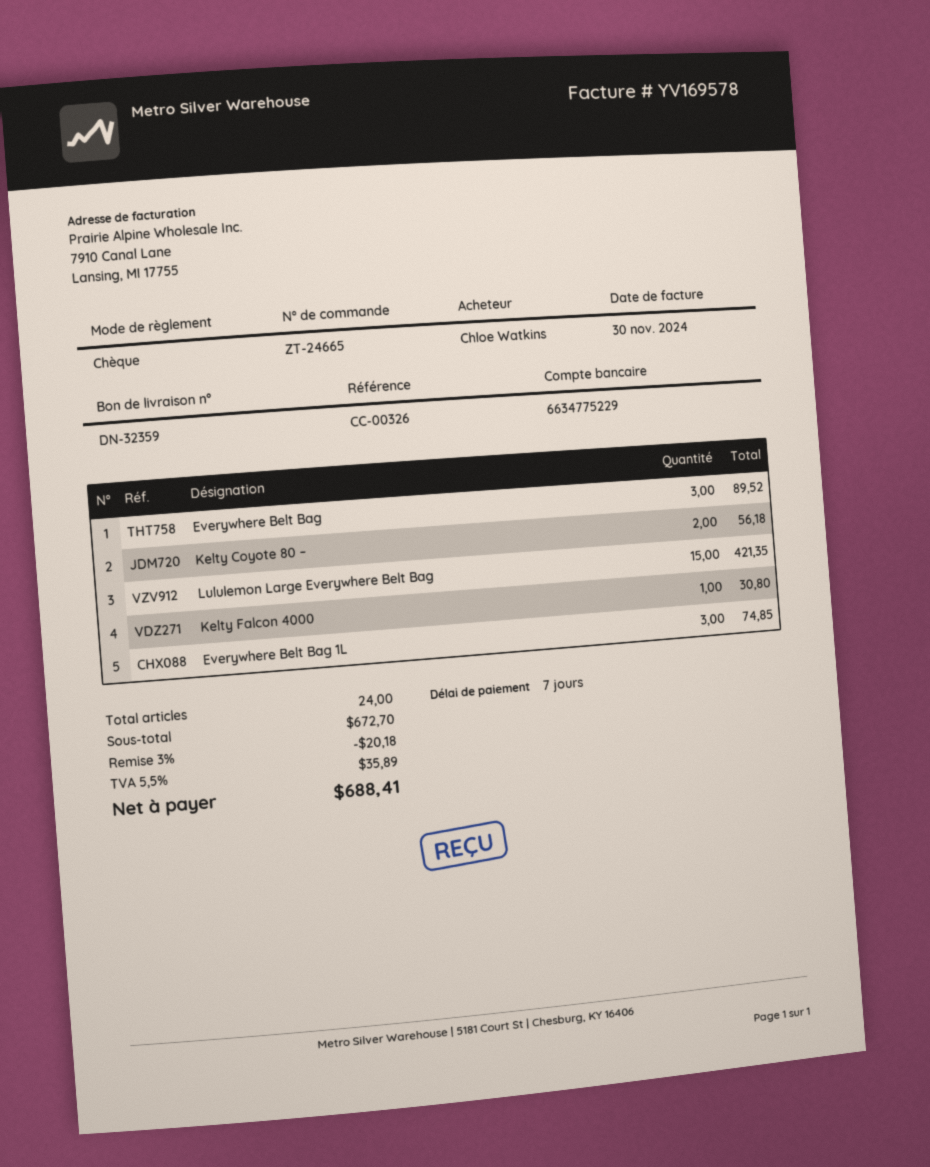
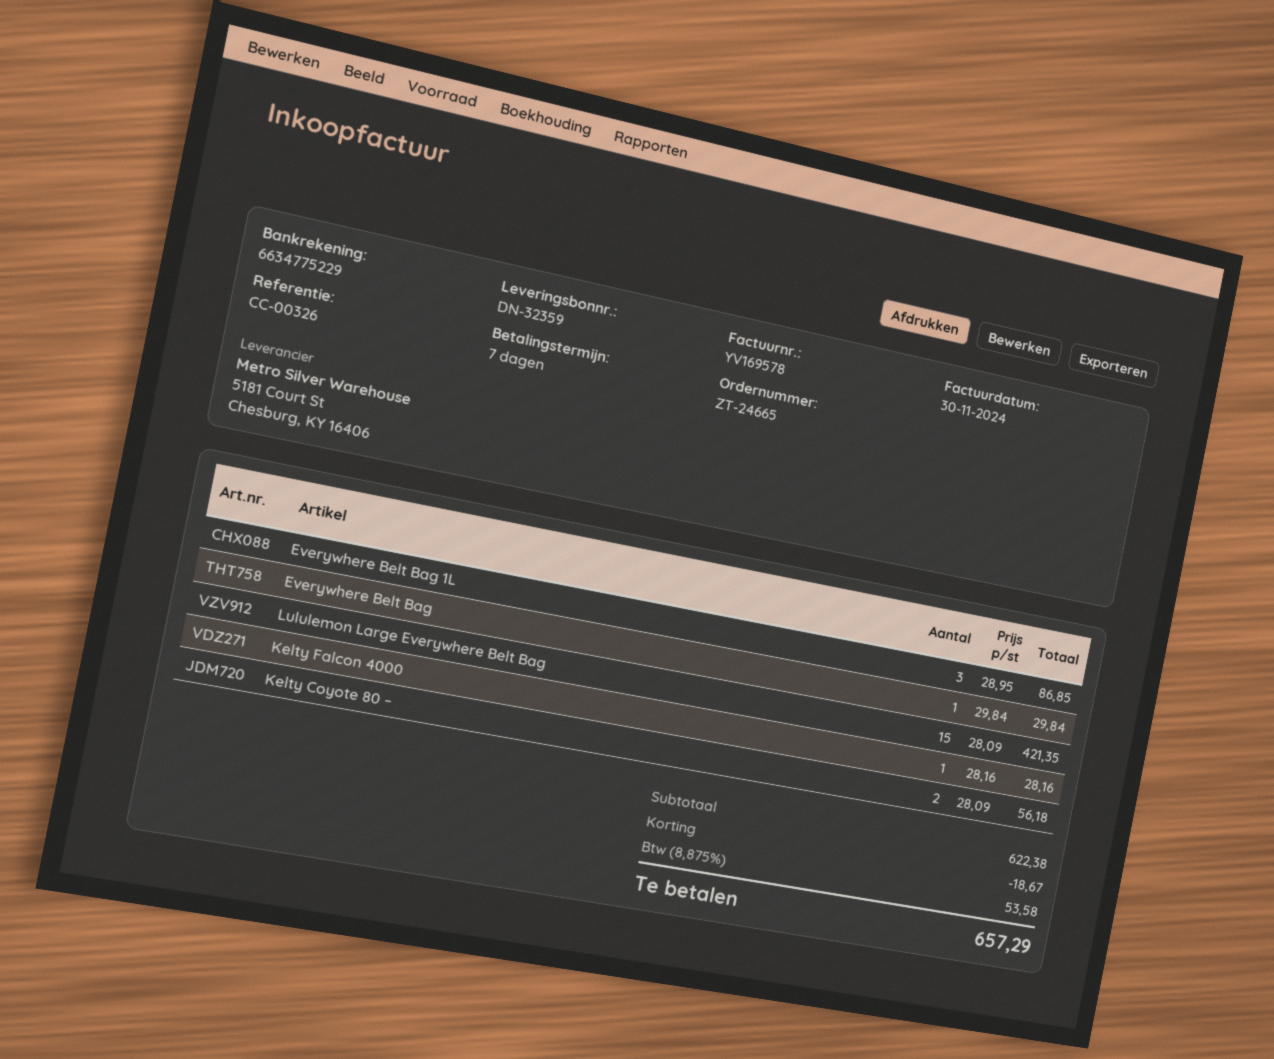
Everywhere Belt Bag: 3 for 89.52 -> 1 for 29.84
Kelty Falcon 4000: 1 for 30.80 -> 1 for 28.16
Everywhere Belt Bag 1L: 3 for 74.85 -> 3 for 86.85
subtotal: 672.70 -> 622.38
discount: 20.18 -> 18.67
tax: 5.5% = 35.89 -> 8.875% = 53.58
total: 688.41 -> 657.29

